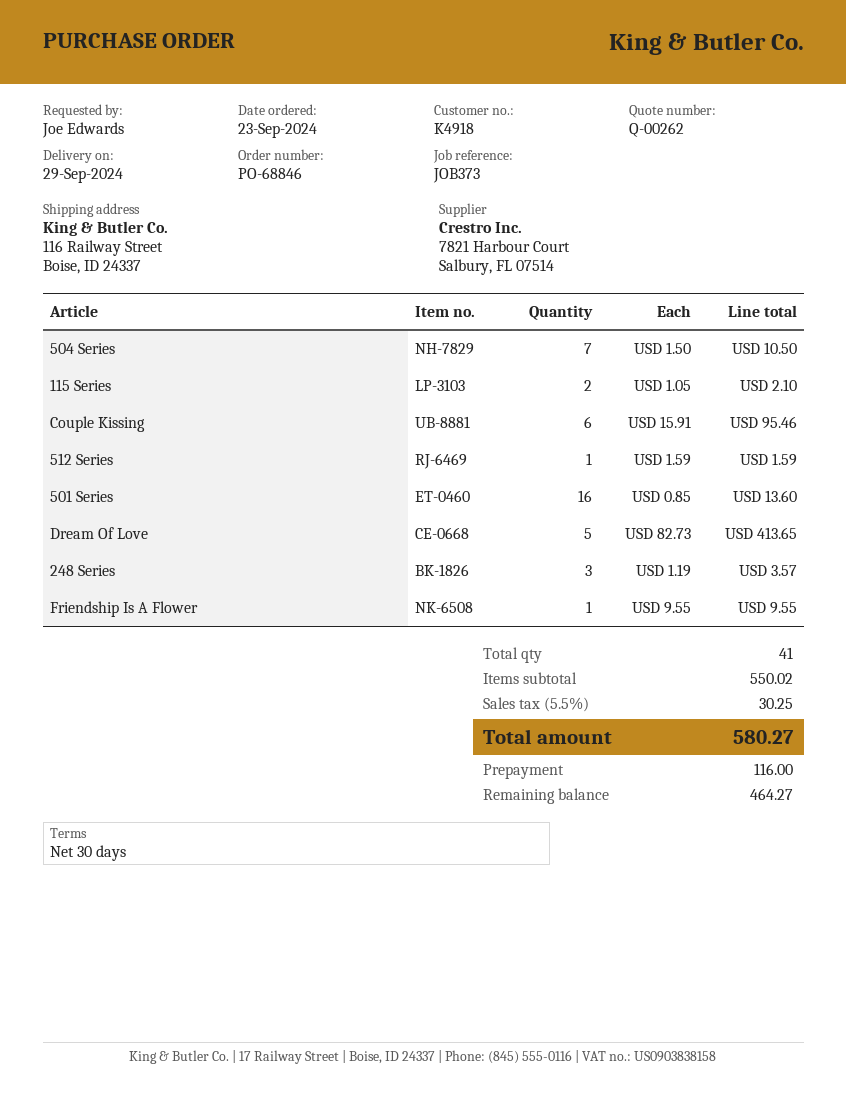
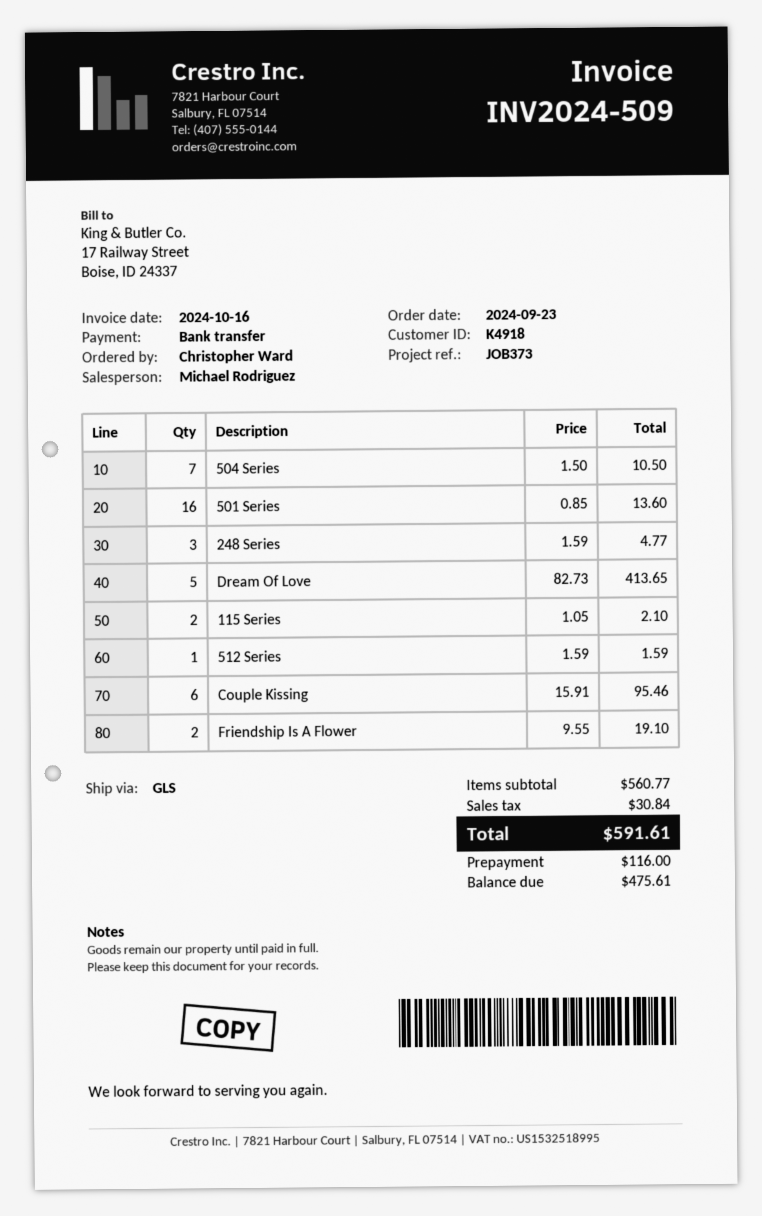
ordered by: Joe Edwards -> Christopher Ward
248 Series: 3 x 1.19 = 3.57 -> 3 x 1.59 = 4.77
Friendship Is A Flower: 1 x 9.55 = 9.55 -> 2 x 9.55 = 19.10
subtotal: 550.02 -> 560.77
tax: 30.25 -> 30.84
total: 580.27 -> 591.61
balance: 464.27 -> 475.61

